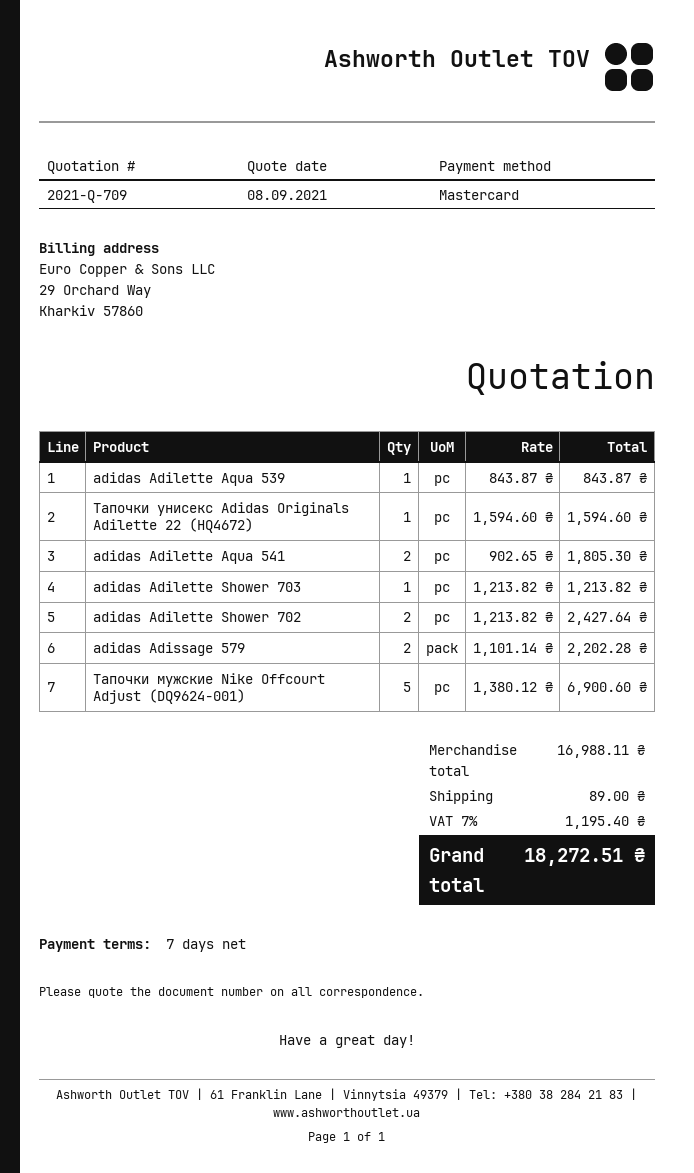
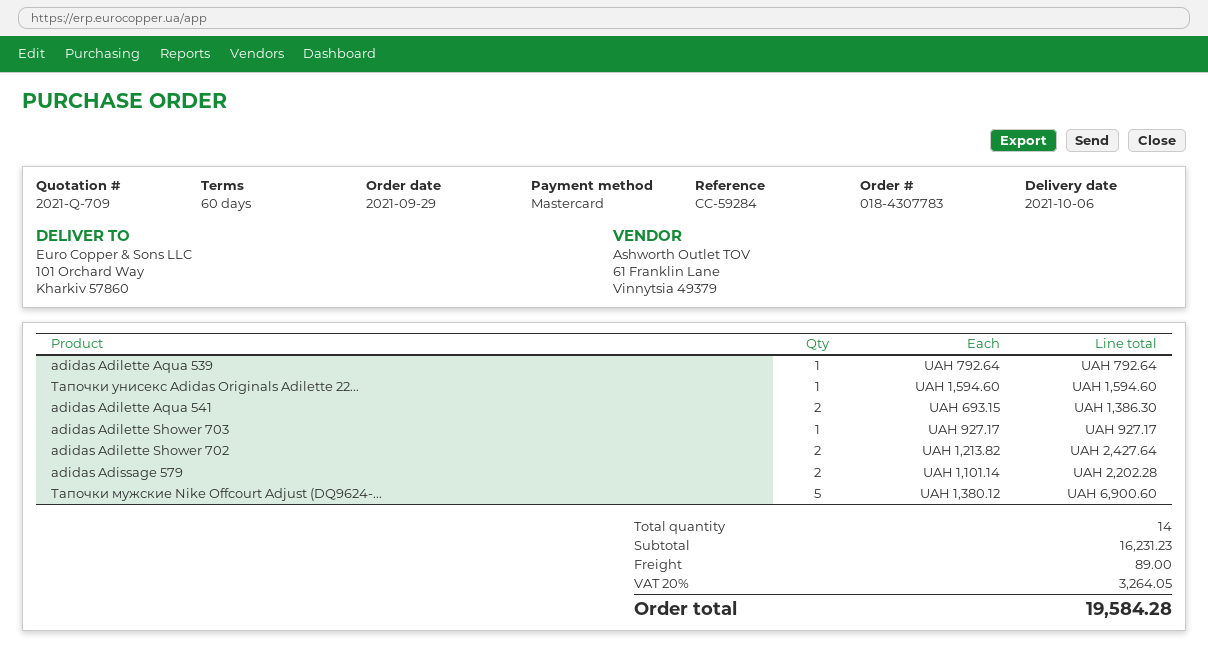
payment terms: 7 days -> 60 days
adidas Adilette Aqua 539: 1 x 843.87 = 843.87 -> 1 x 792.64 = 792.64
adidas Adilette Aqua 541: 2 x 902.65 = 1805.30 -> 2 x 693.15 = 1386.30
adidas Adilette Shower 703: 1 x 1213.82 = 1213.82 -> 1 x 927.17 = 927.17
subtotal: 16988.11 -> 16231.23
tax: 7% = 1195.40 -> 20% = 3264.05
total: 18272.51 -> 19584.28

